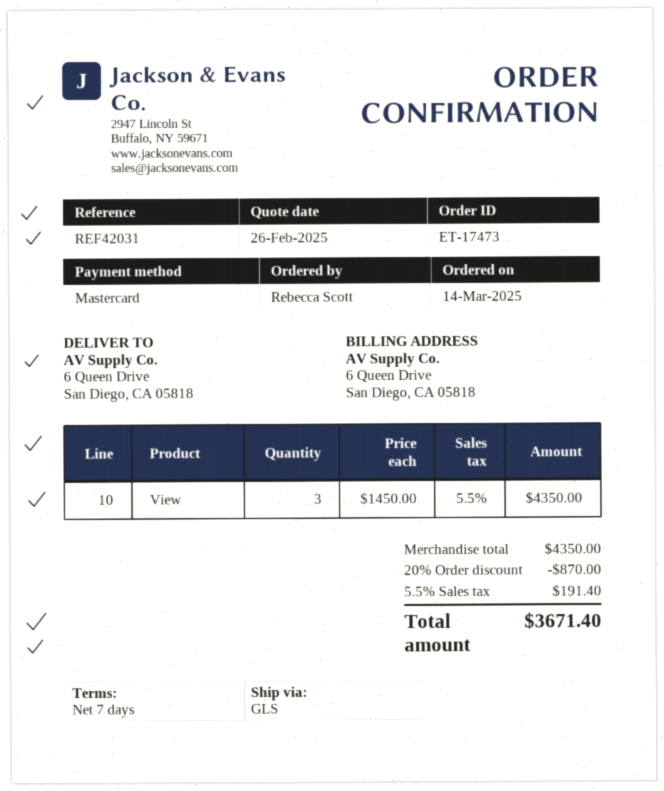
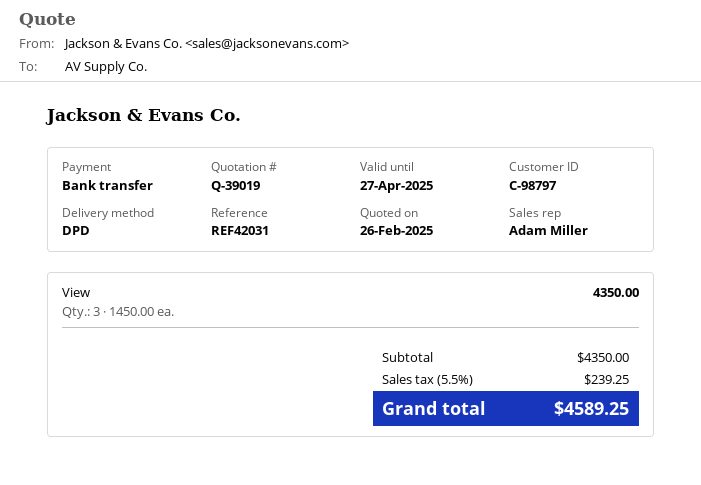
payment method: Mastercard -> bank transfer
shipping method: GLS -> DPD
discount: 20% = 870.00 -> none
tax: 5.5% = 191.40 -> 5.5% = 239.25
total: 3671.40 -> 4589.25

